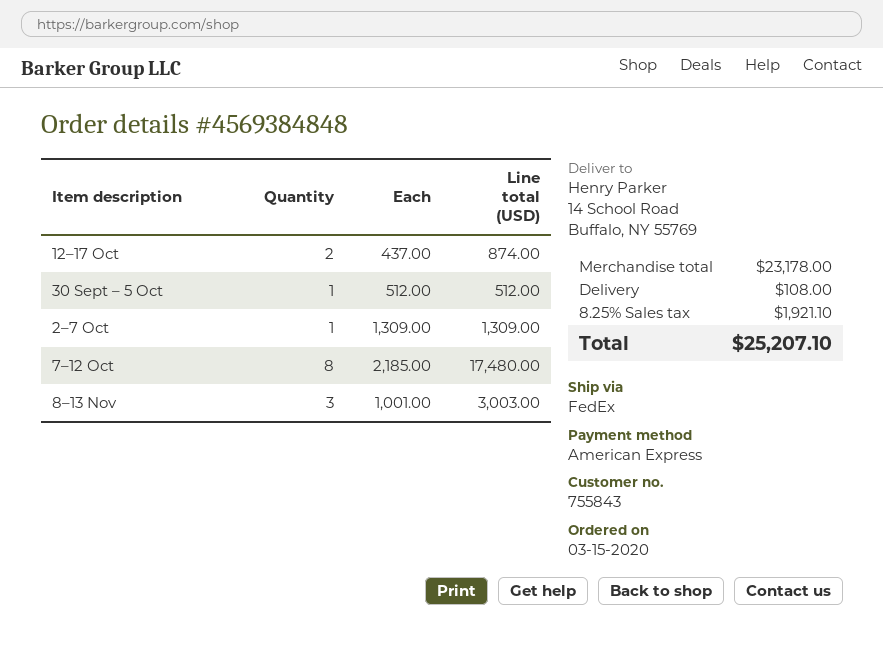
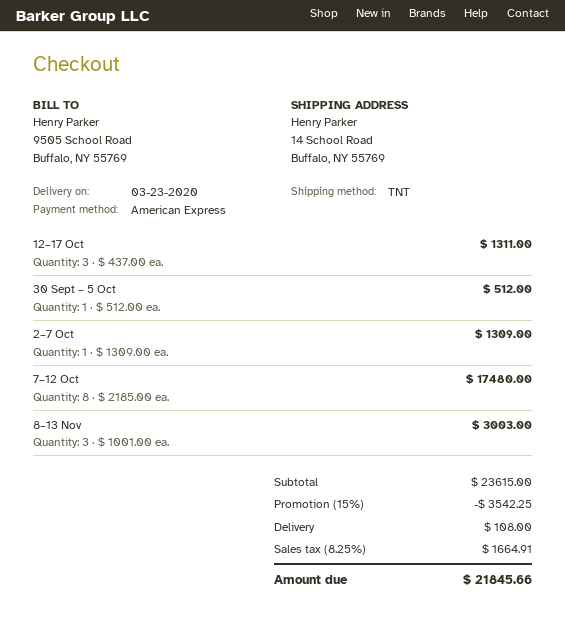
shipping method: FedEx -> TNT
12–17 Oct: 2 x 437.00 = 874.00 -> 3 x 437.00 = 1311.00
subtotal: 23178.00 -> 23615.00
discount: none -> 15% = 3542.25
tax: 8.25% = 1921.10 -> 8.25% = 1664.91
total: 25207.10 -> 21845.66

